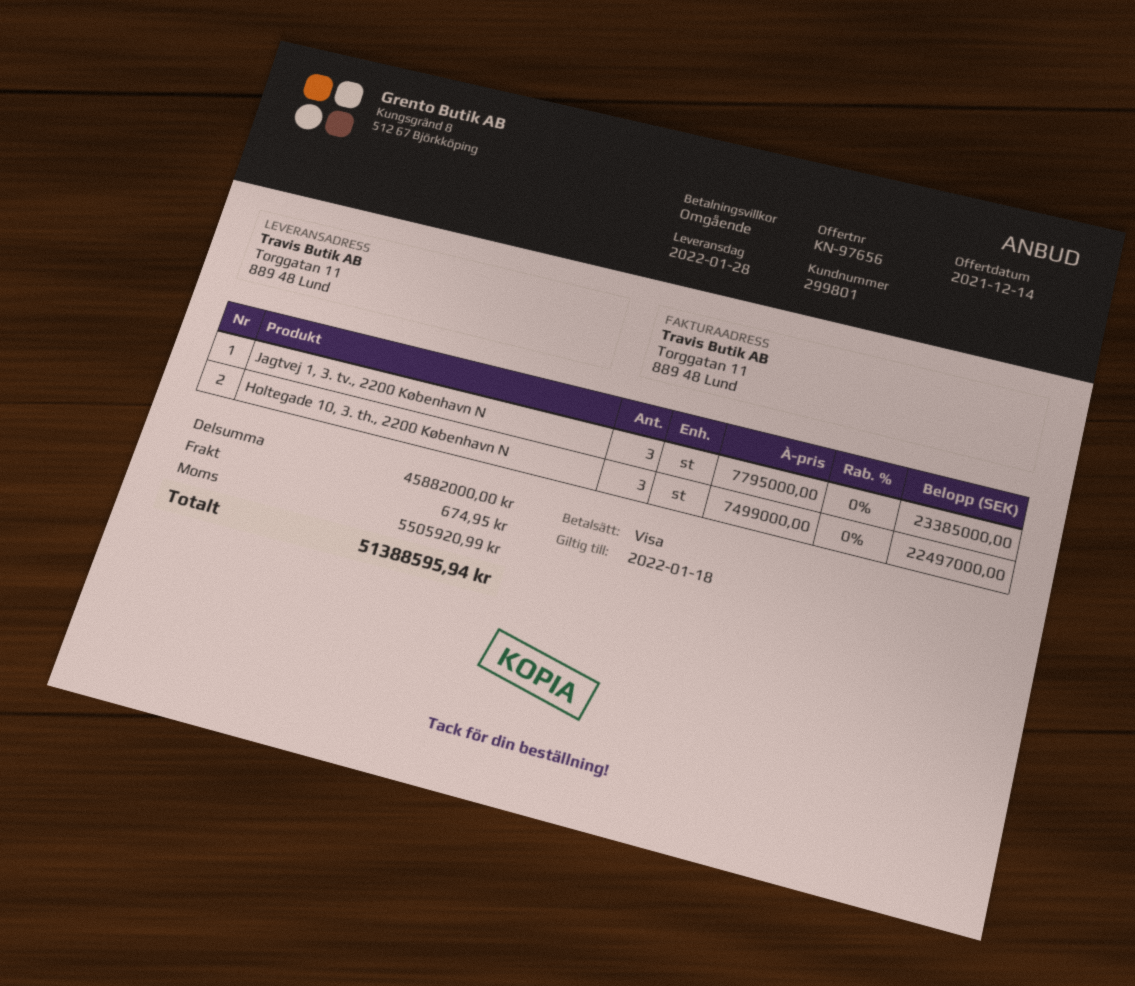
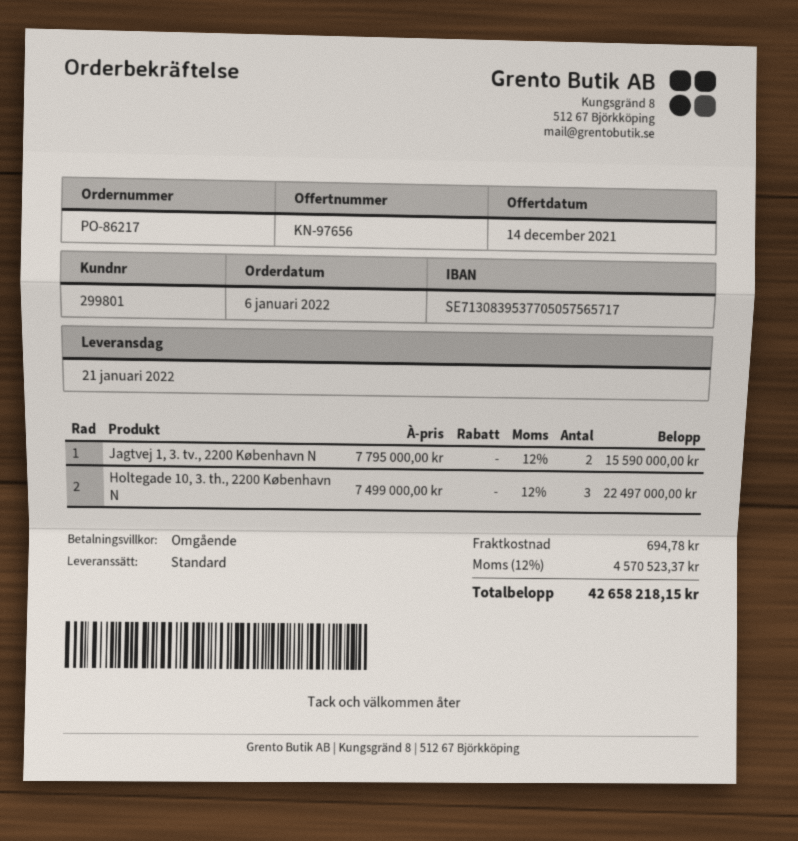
delivery date: 2022-01-28 -> 2022-01-21
Jagtvej 1, 3. tv., 2200 København N: 3 x 7795000.00 = 23385000.00 -> 2 x 7795000.00 = 15590000.00
shipping: 674.95 -> 694.78
tax: 5505920.99 -> 4570523.37
total: 51388595.94 -> 42658218.15

